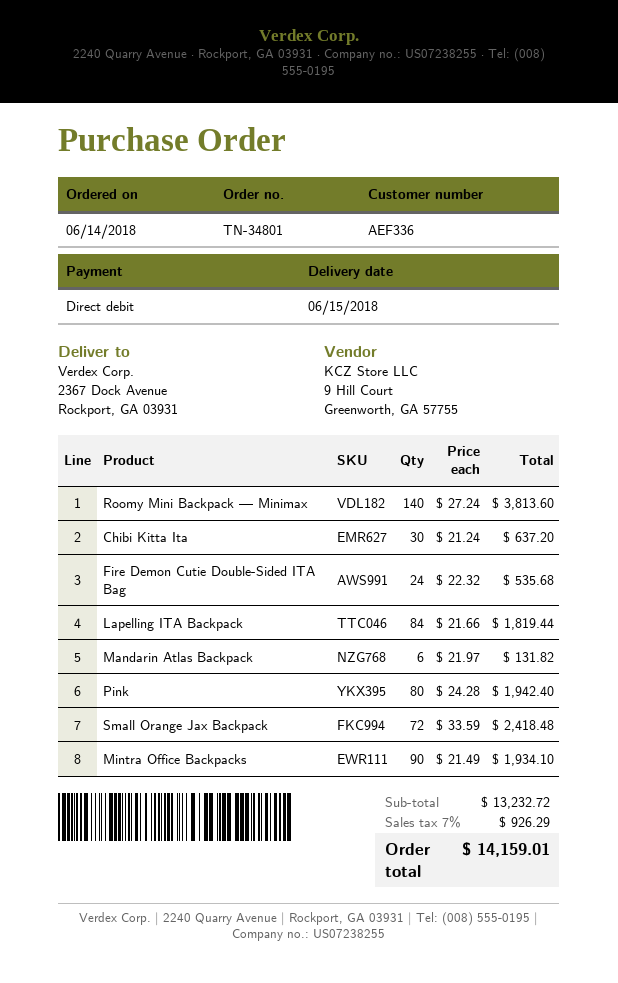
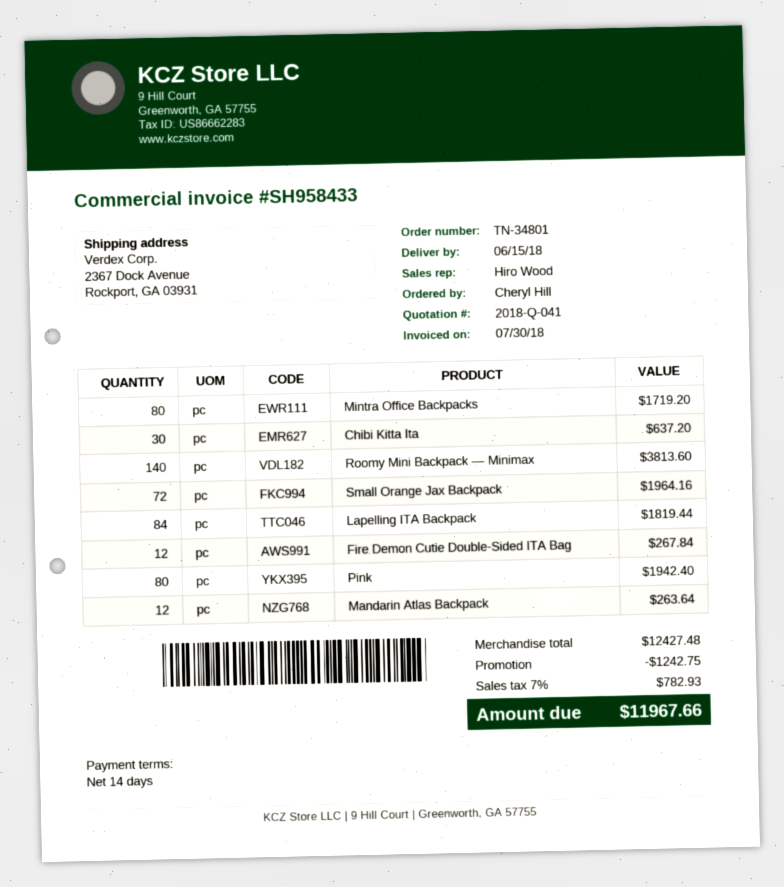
Fire Demon Cutie Double-Sided ITA Bag: 24 for 535.68 -> 12 for 267.84
Mandarin Atlas Backpack: 6 for 131.82 -> 12 for 263.64
Small Orange Jax Backpack: 72 for 2418.48 -> 72 for 1964.16
Mintra Office Backpacks: 90 for 1934.10 -> 80 for 1719.20
subtotal: 13232.72 -> 12427.48
discount: none -> 1242.75
tax: 7% = 926.29 -> 7% = 782.93
total: 14159.01 -> 11967.66

